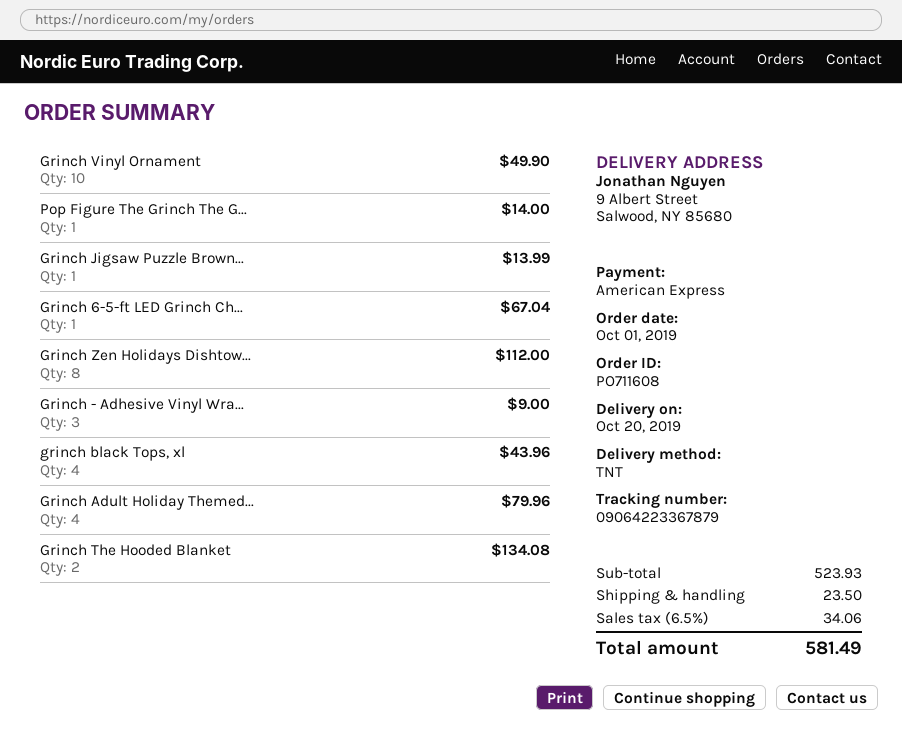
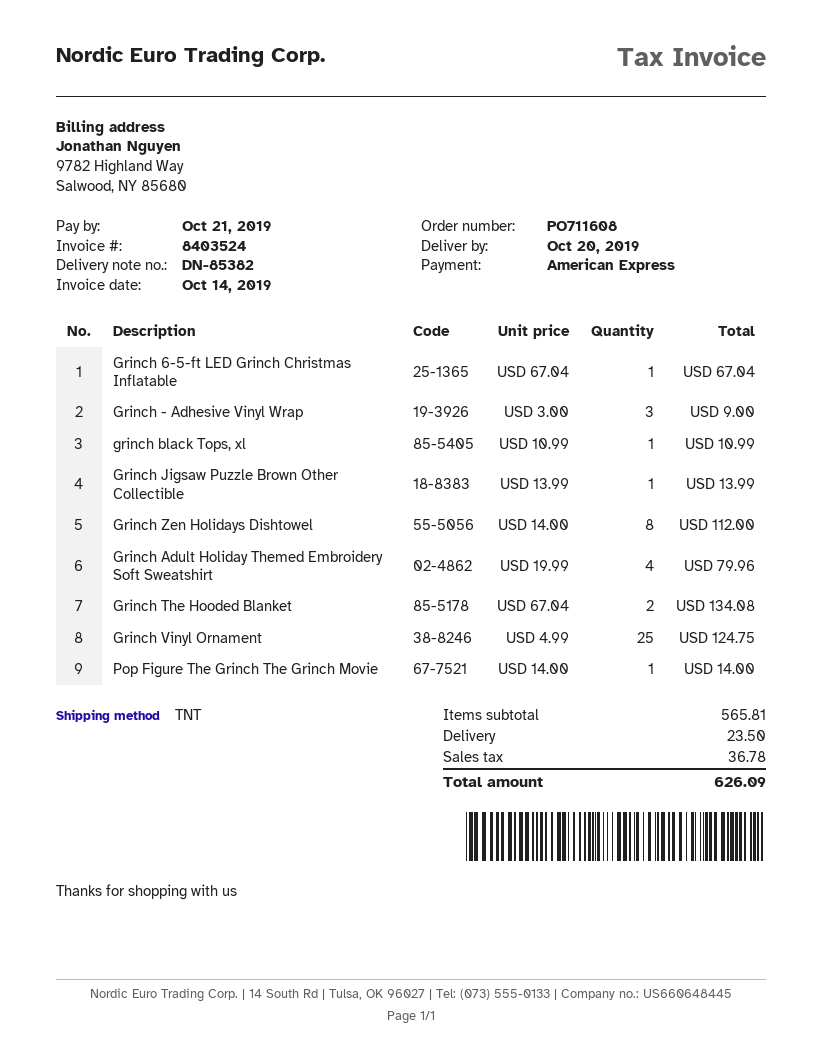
Grinch Vinyl Ornament: 10 for 49.90 -> 25 for 124.75
grinch black Tops, xl: 4 for 43.96 -> 1 for 10.99
subtotal: 523.93 -> 565.81
tax: 34.06 -> 36.78
total: 581.49 -> 626.09

